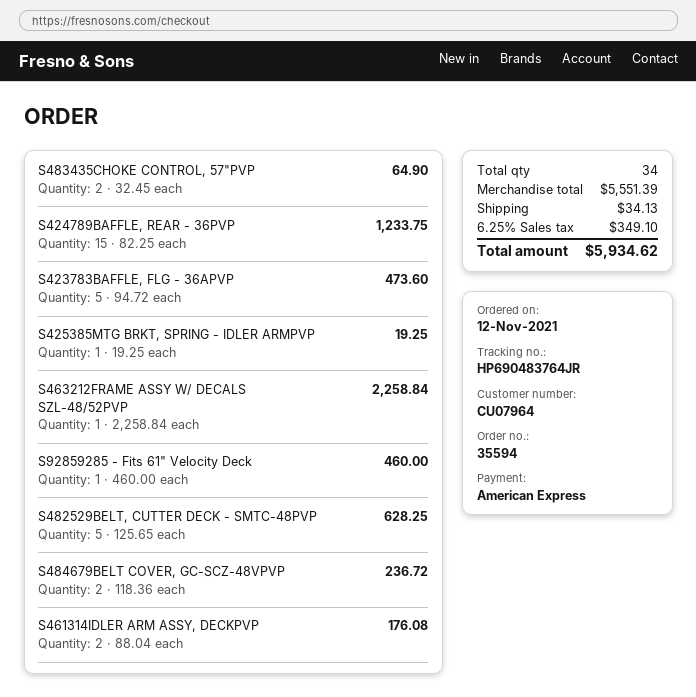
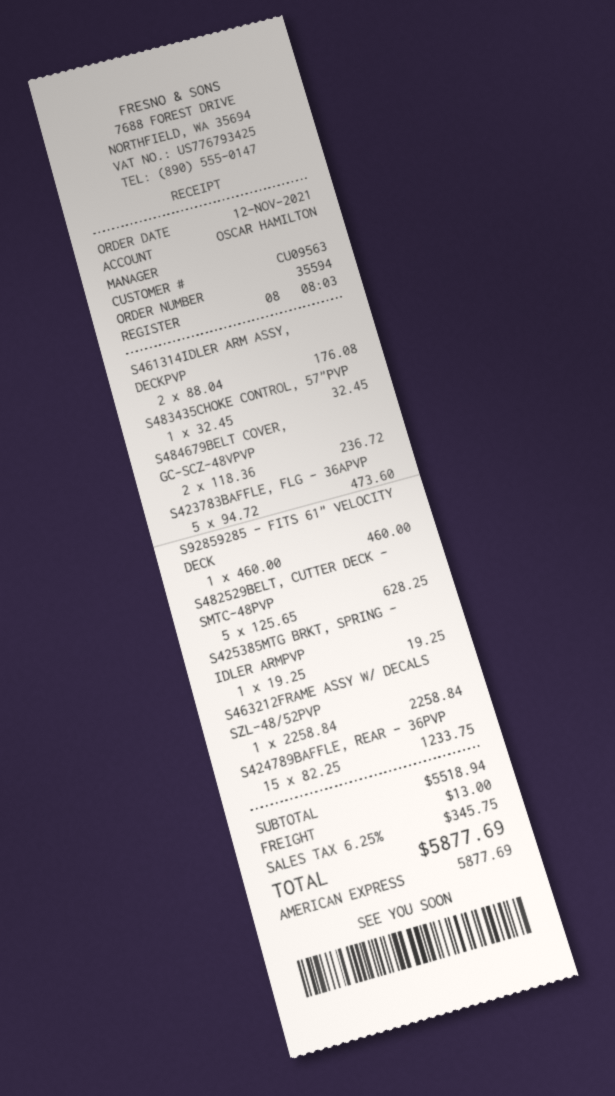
customer number: CU07964 -> CU09563
S483435CHOKE CONTROL, 57"PVP: 2 x 32.45 = 64.90 -> 1 x 32.45 = 32.45
subtotal: 5551.39 -> 5518.94
shipping: 34.13 -> 13.00
tax: 6.25% = 349.10 -> 6.25% = 345.75
total: 5934.62 -> 5877.69

